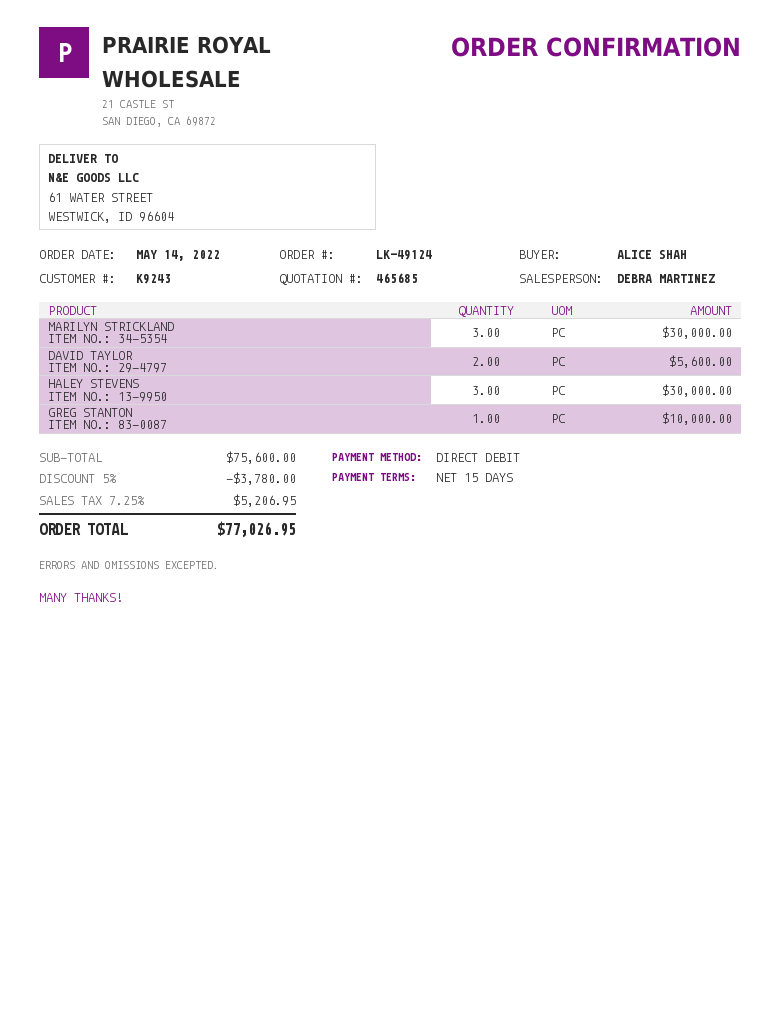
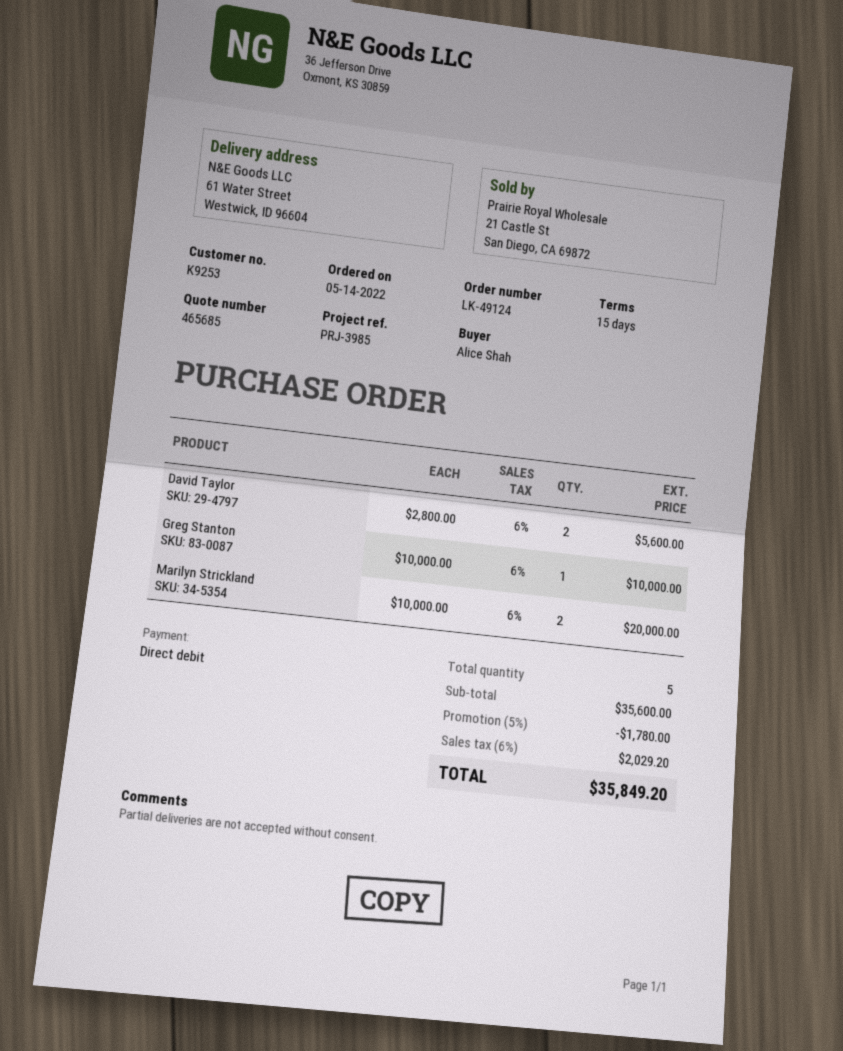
customer number: K9243 -> K9253
MARILYN STRICKLAND: 3 for 30000.00 -> 2 for 20000.00
HALEY STEVENS: 3 for 30000.00 -> none
subtotal: 75600.00 -> 35600.00
discount: 5% = 3780.00 -> 5% = 1780.00
tax: 7.25% = 5206.95 -> 6% = 2029.20
total: 77026.95 -> 35849.20

